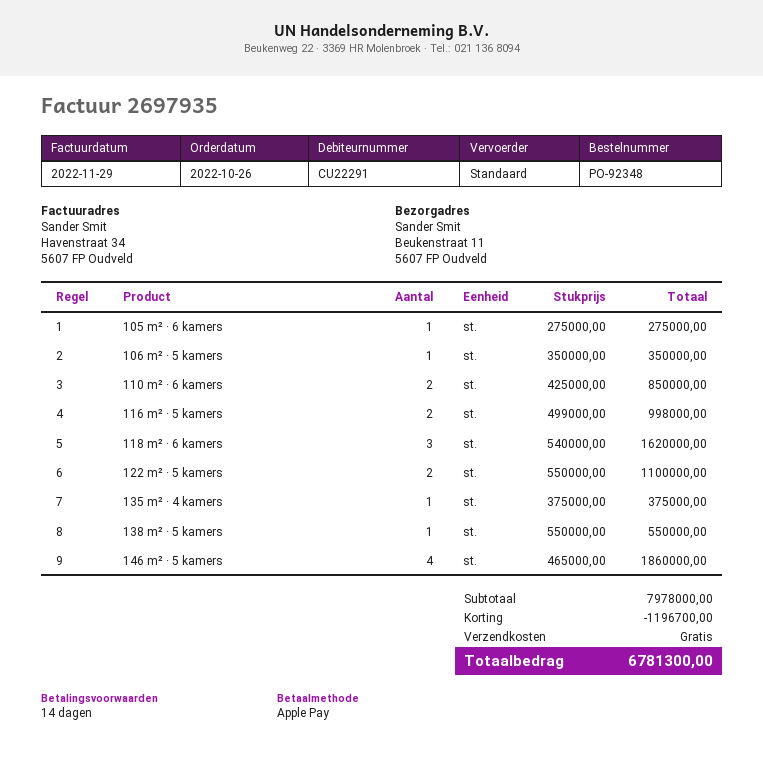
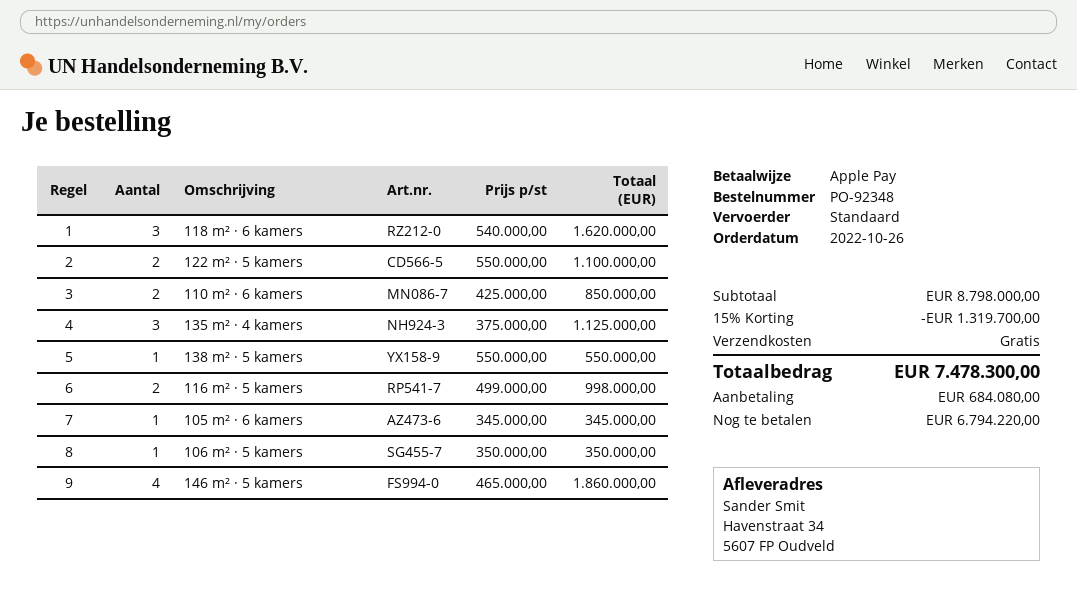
ship to: Beukenstraat 11, 5607 FP Oudveld -> Havenstraat 34, 5607 FP Oudveld
105 m² · 6 kamers: 1 x 275000.00 = 275000.00 -> 1 x 345000.00 = 345000.00
135 m² · 4 kamers: 1 x 375000.00 = 375000.00 -> 3 x 375000.00 = 1125000.00
subtotal: 7978000.00 -> 8798000.00
discount: 1196700.00 -> 1319700.00
total: 6781300.00 -> 7478300.00

